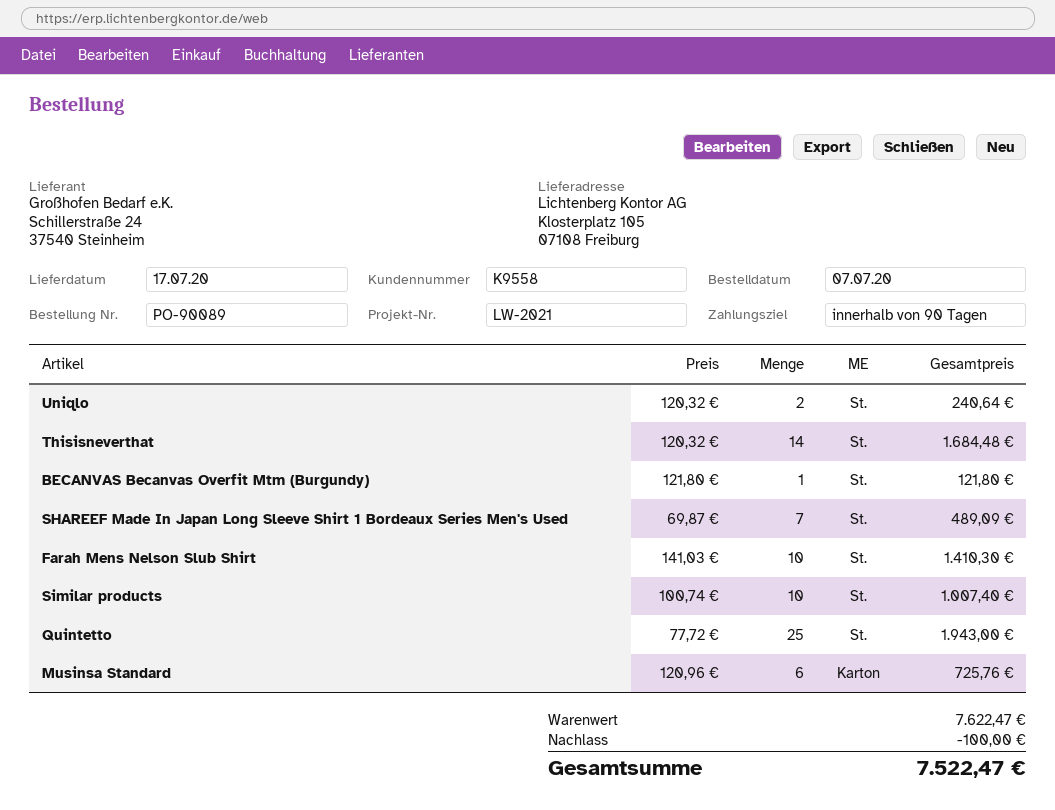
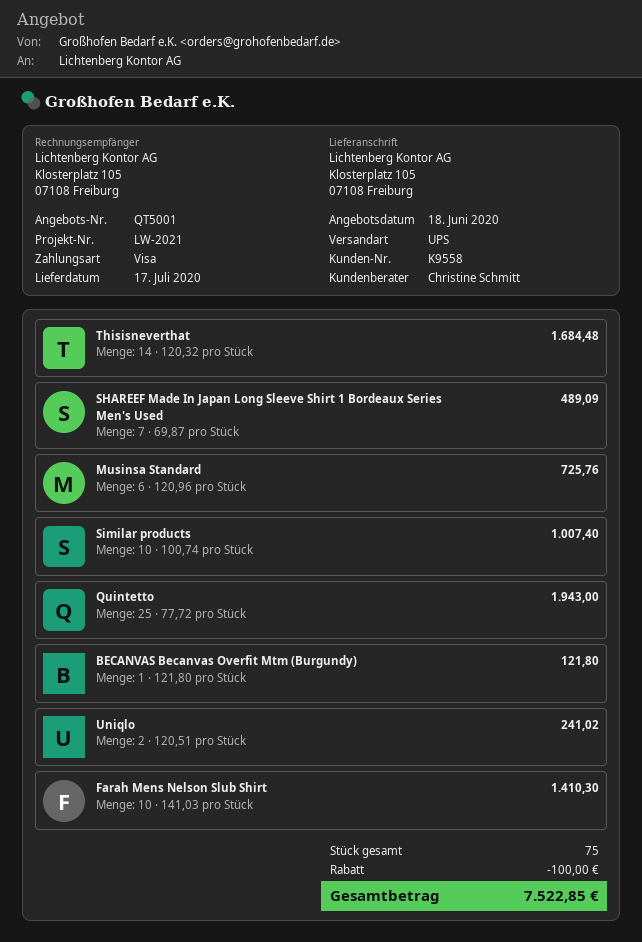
Uniqlo: 2 x 120.32 = 240.64 -> 2 x 120.51 = 241.02
total: 7522.47 -> 7522.85

